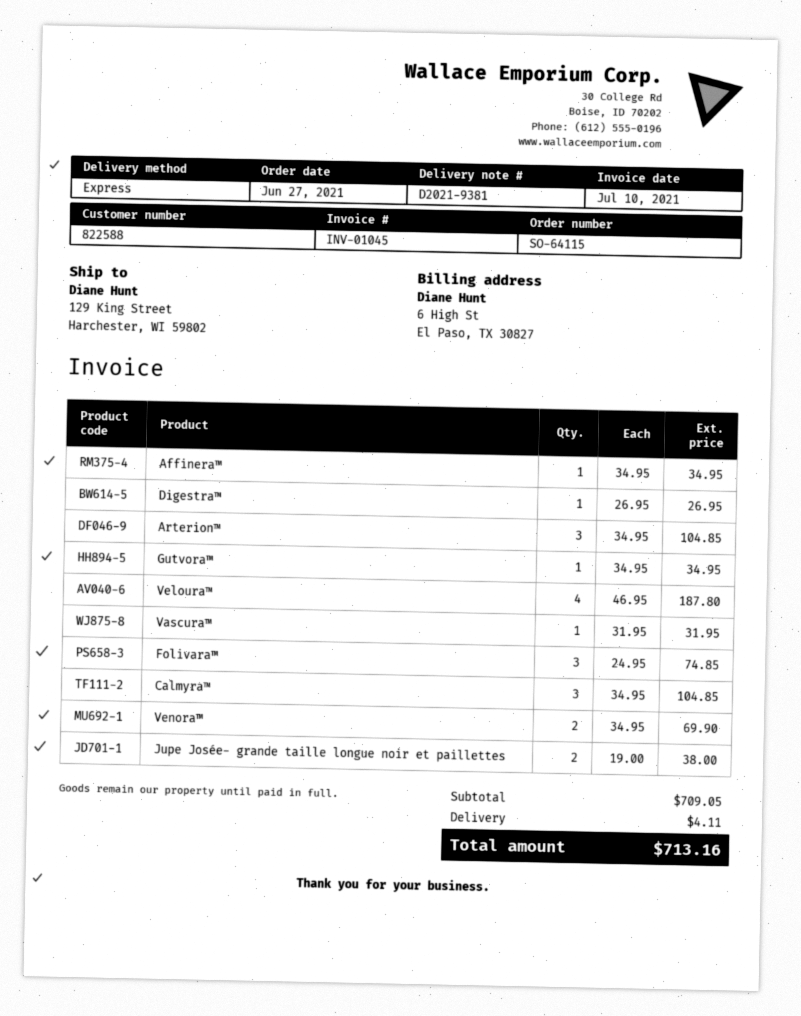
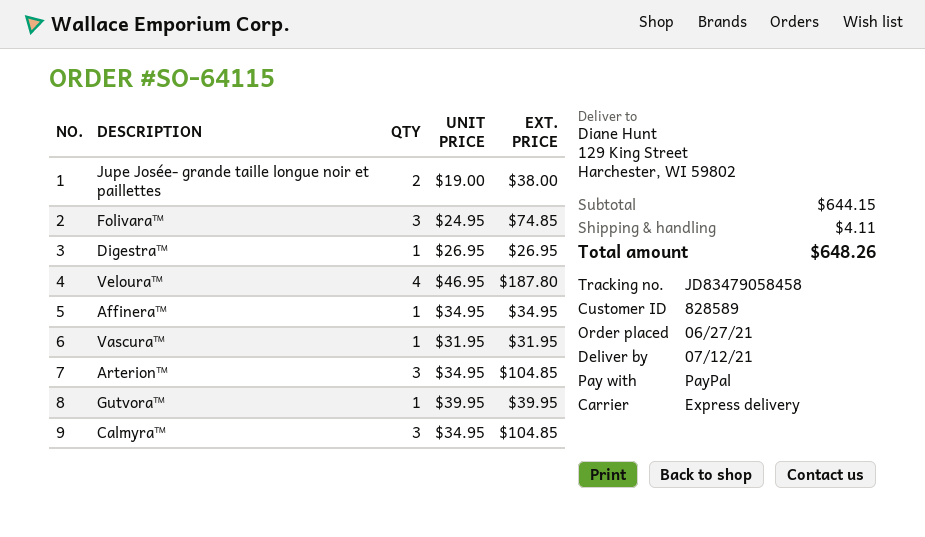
customer number: 822588 -> 828589
Gutvora™: 1 x 34.95 = 34.95 -> 1 x 39.95 = 39.95
Venora™: 2 x 34.95 = 69.90 -> none
subtotal: 709.05 -> 644.15
total: 713.16 -> 648.26

